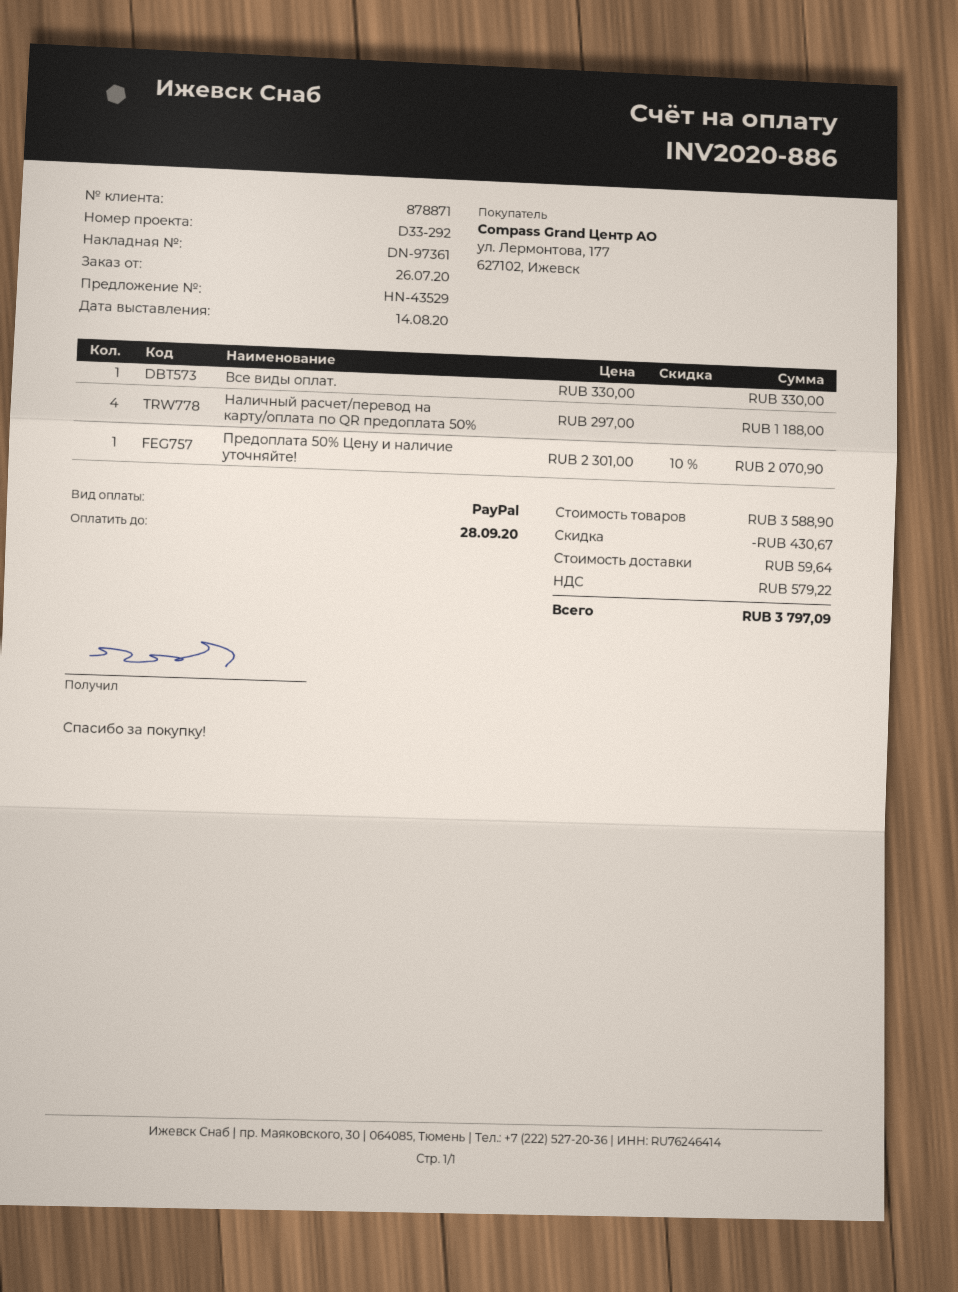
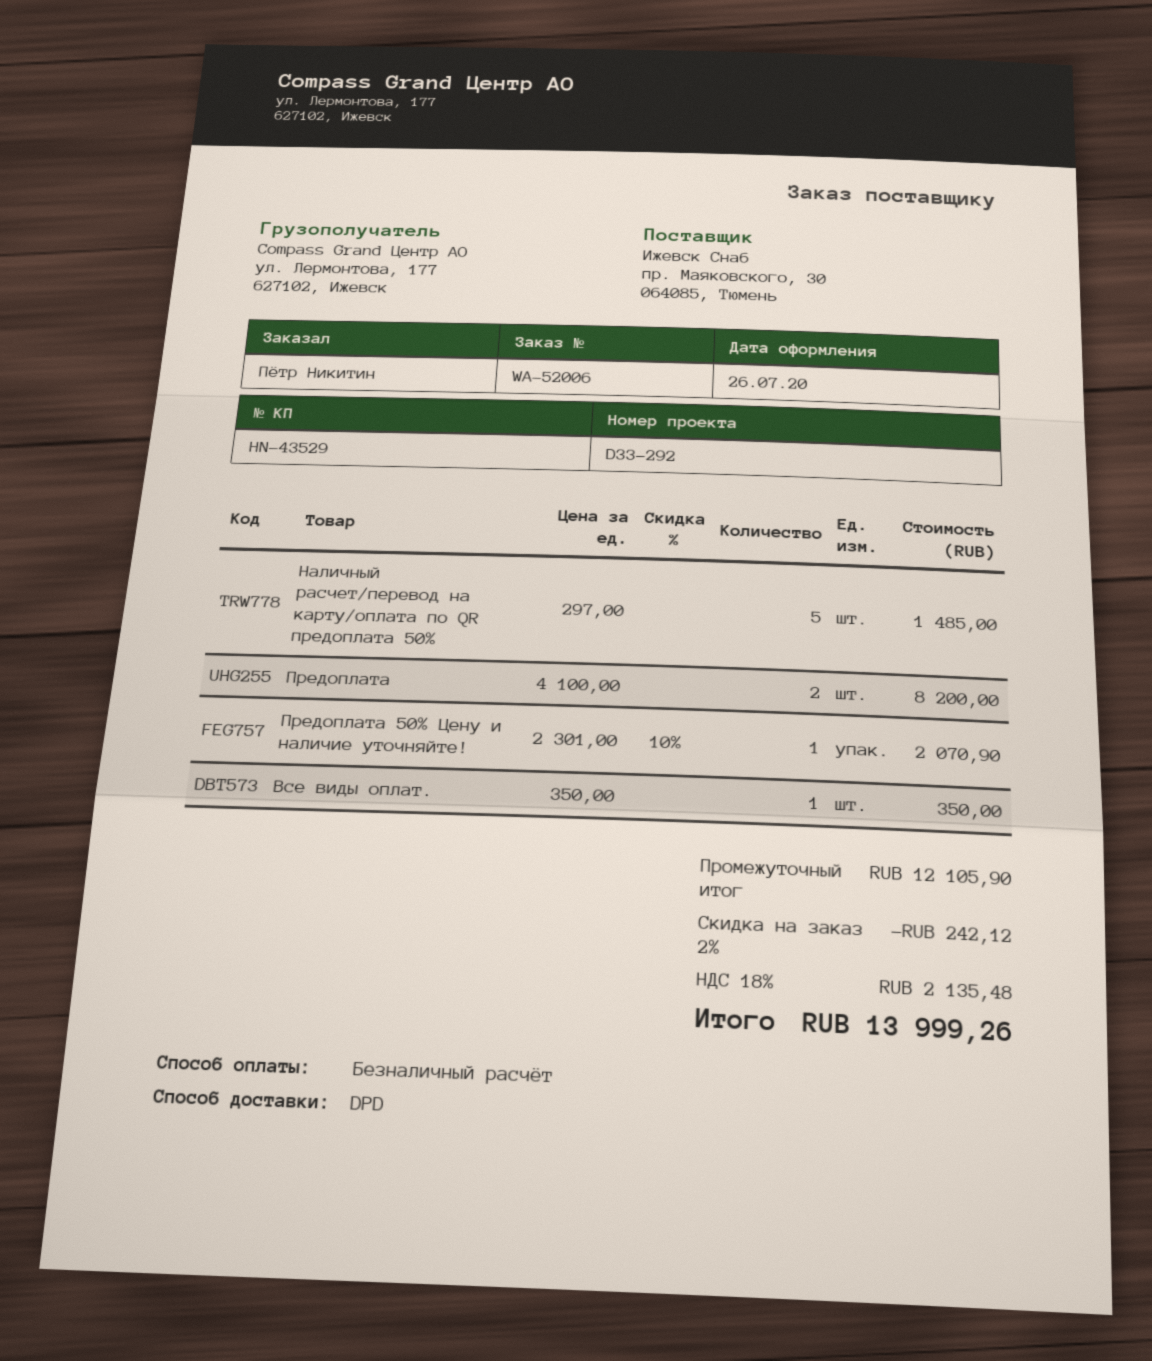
payment method: PayPal -> bank transfer
Все виды оплат.: 1 x 330.00 = 330.00 -> 1 x 350.00 = 350.00
Наличный расчет/перевод на карту/оплата по QR предоплата 50%: 4 x 297.00 = 1188.00 -> 5 x 297.00 = 1485.00
Предоплата: none -> 2 x 4100.00 = 8200.00
subtotal: 3588.90 -> 12105.90
discount: 430.67 -> 242.12
shipping: 59.64 -> none
tax: 579.22 -> 2135.48
total: 3797.09 -> 13999.26

